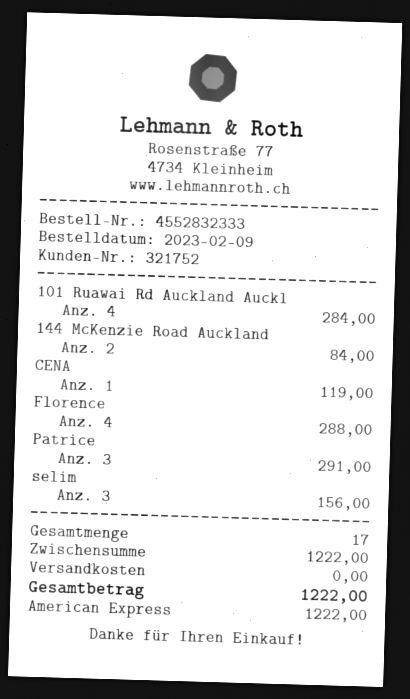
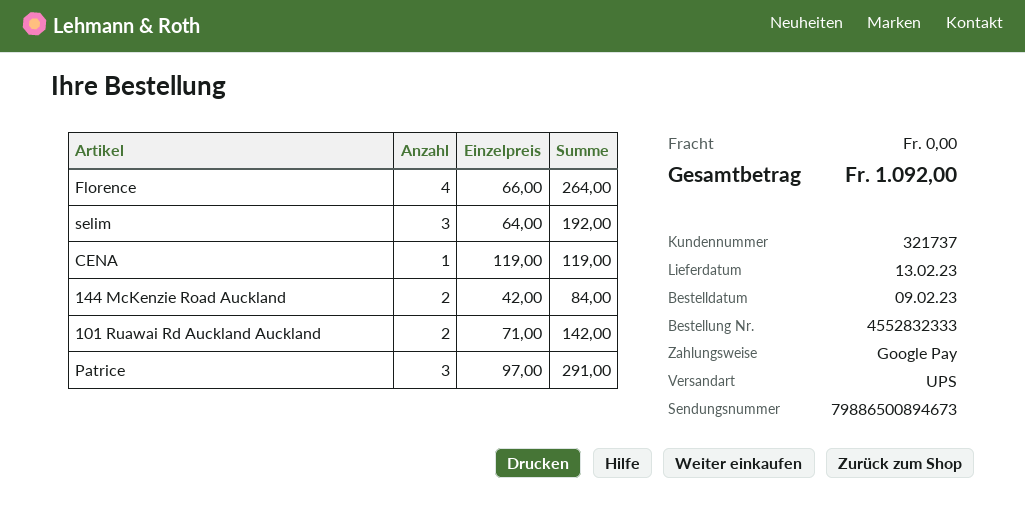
customer number: 321752 -> 321737
payment method: American Express -> Google Pay
101 Ruawai Rd Auckland Auckl: 4 for 284.00 -> 2 for 142.00
Florence: 4 for 288.00 -> 4 for 264.00
selim: 3 for 156.00 -> 3 for 192.00
total: 1222.00 -> 1092.00

